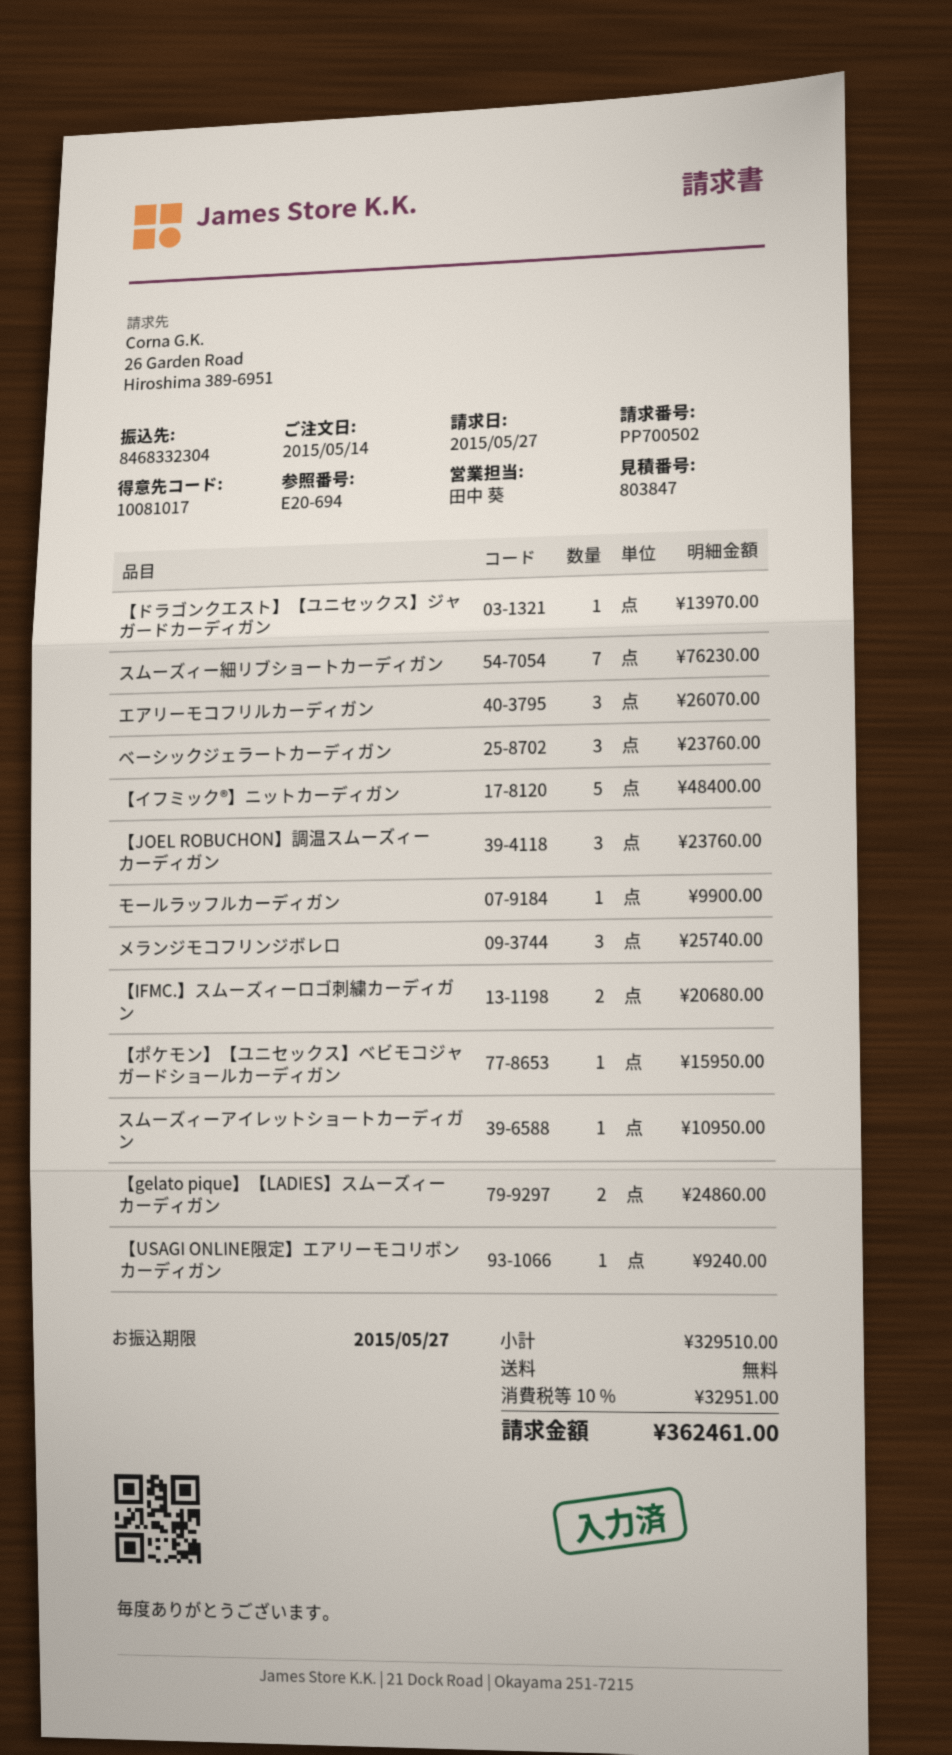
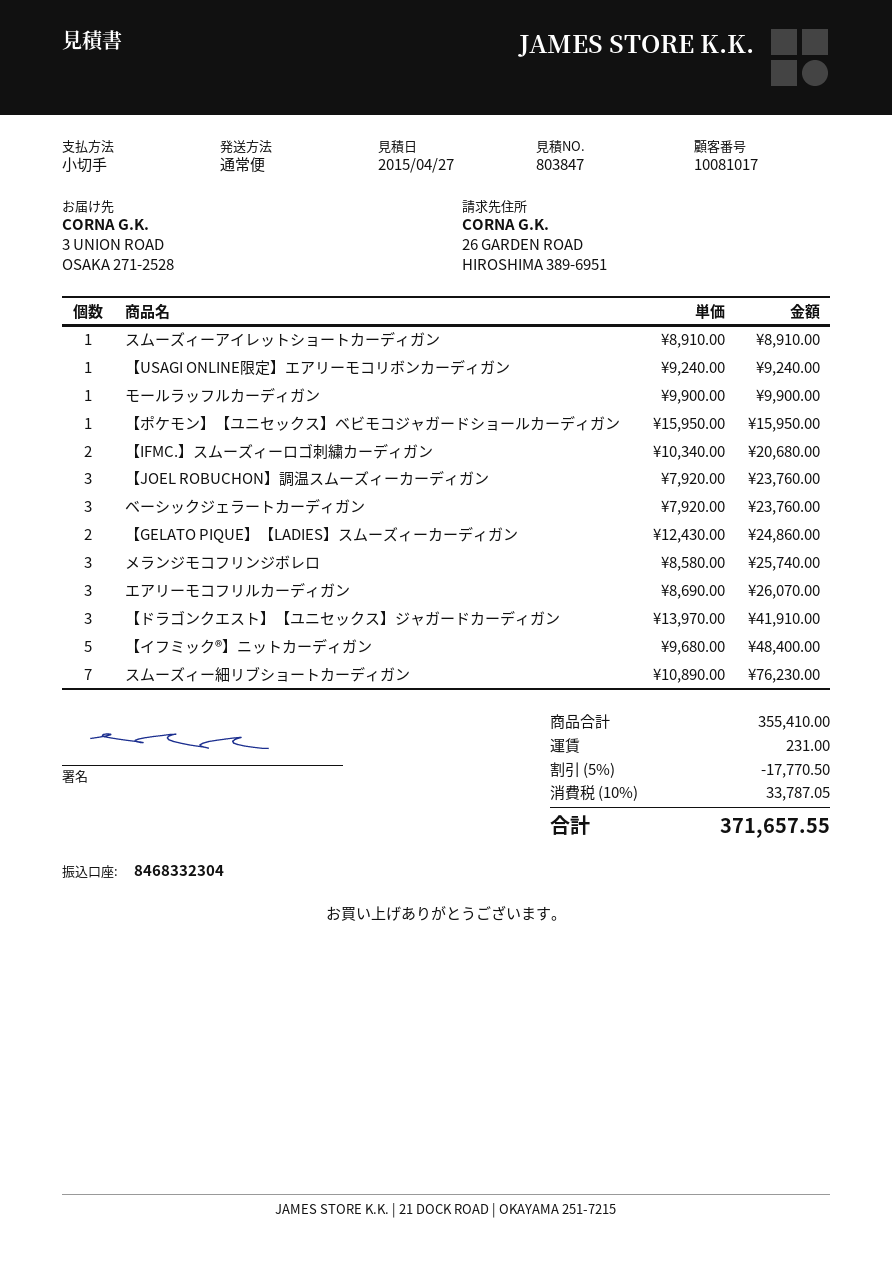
【ドラゴンクエスト】【ユニセックス】ジャガードカーディガン: 1 for 13970.00 -> 3 for 41910.00
スムーズィーアイレットショートカーディガン: 1 for 10950.00 -> 1 for 8910.00
subtotal: 329510.00 -> 355410.00
discount: none -> 5% = 17770.50
shipping: 0.00 -> 231.00
tax: 10% = 32951.00 -> 10% = 33787.05
total: 362461.00 -> 371657.55

